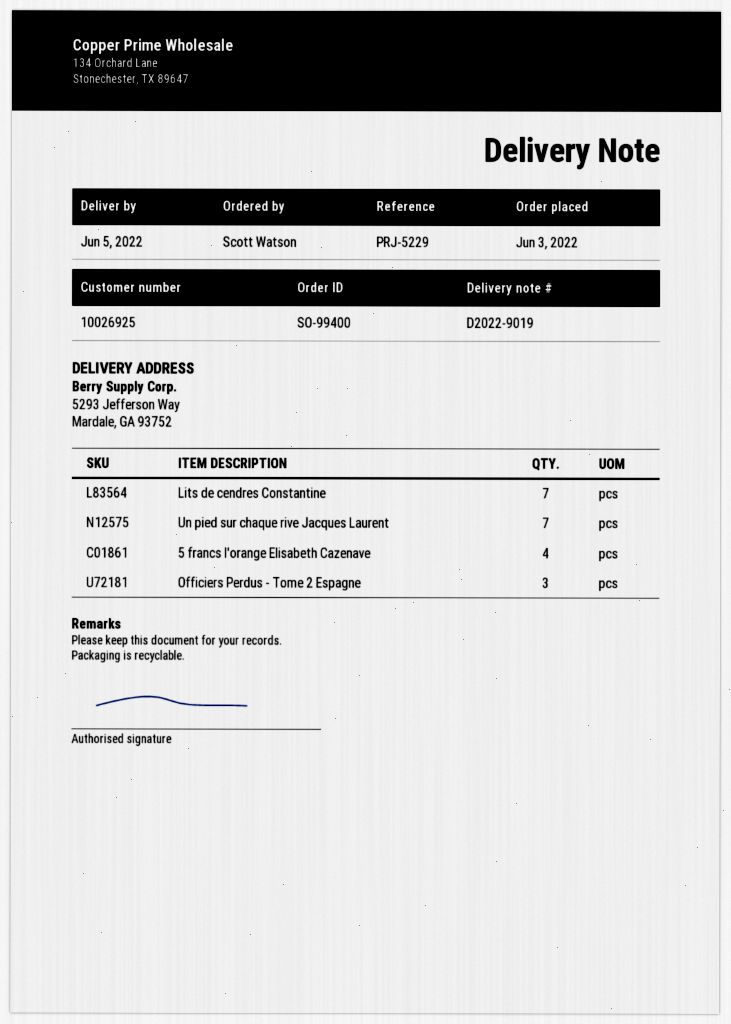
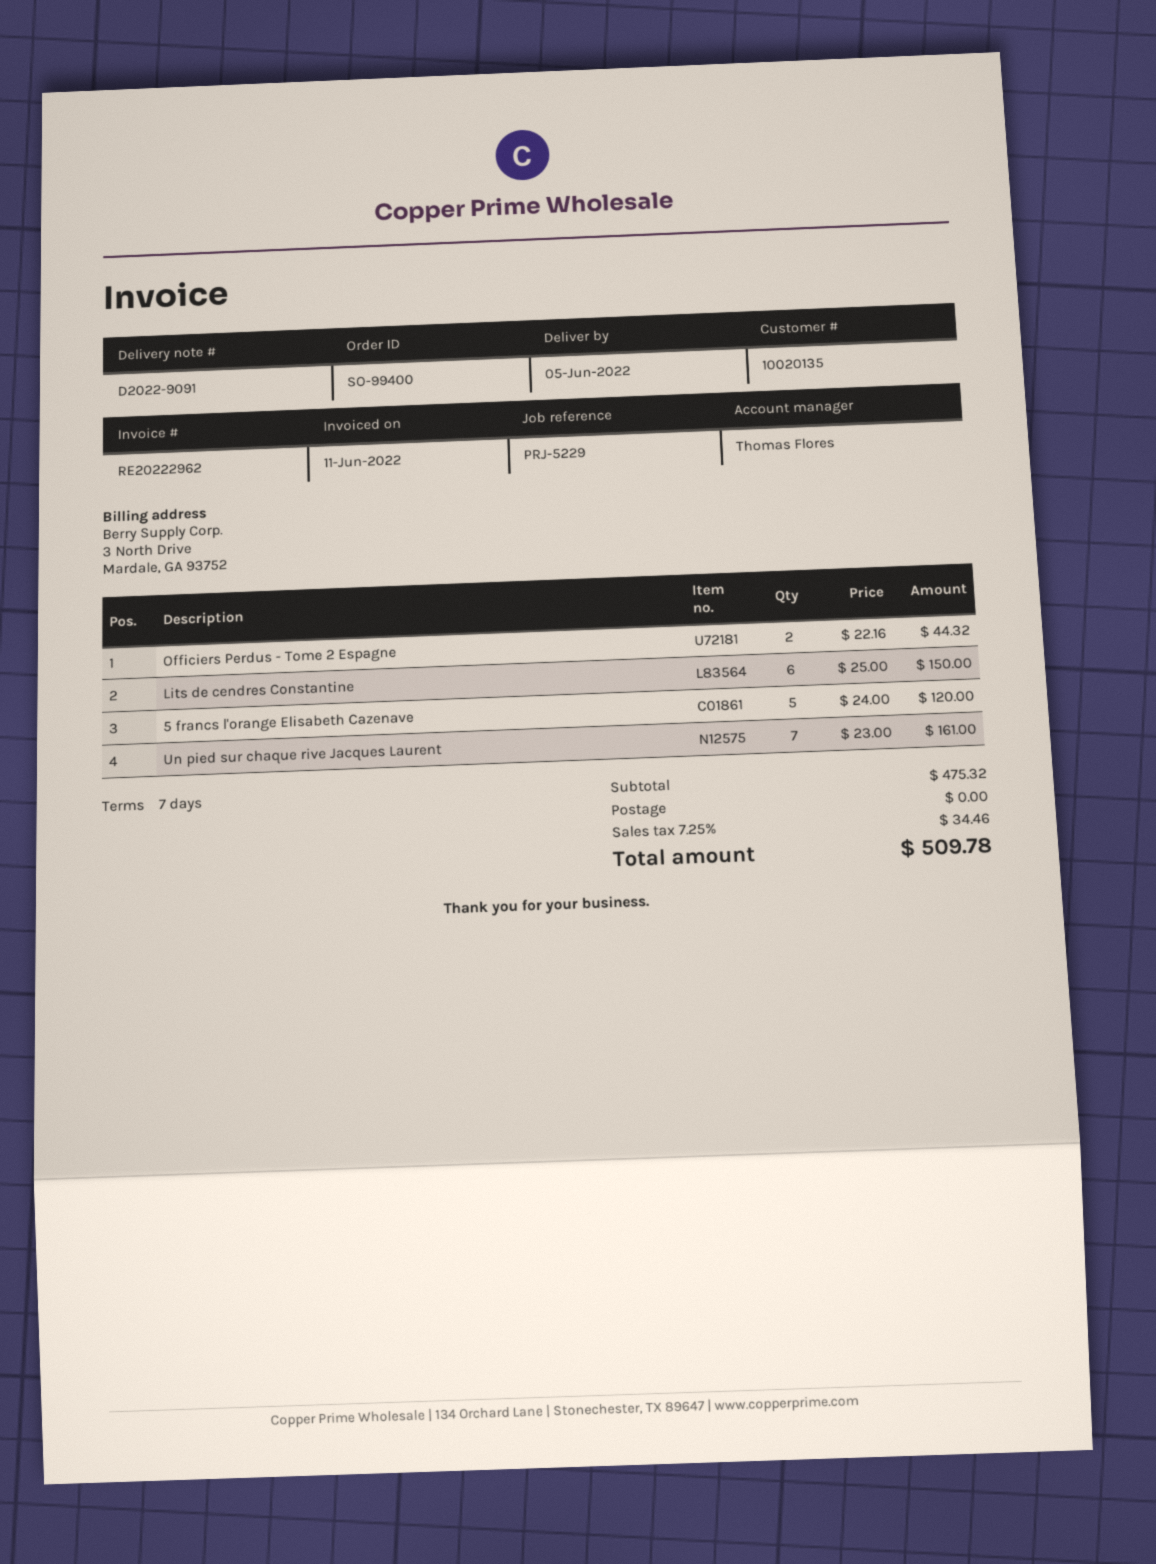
delivery note number: D2022-9019 -> D2022-9091
customer number: 10026925 -> 10020135
Lits de cendres Constantine: 7 -> 6
5 francs l'orange Elisabeth Cazenave: 4 -> 5
Officiers Perdus - Tome 2 Espagne: 3 -> 2

